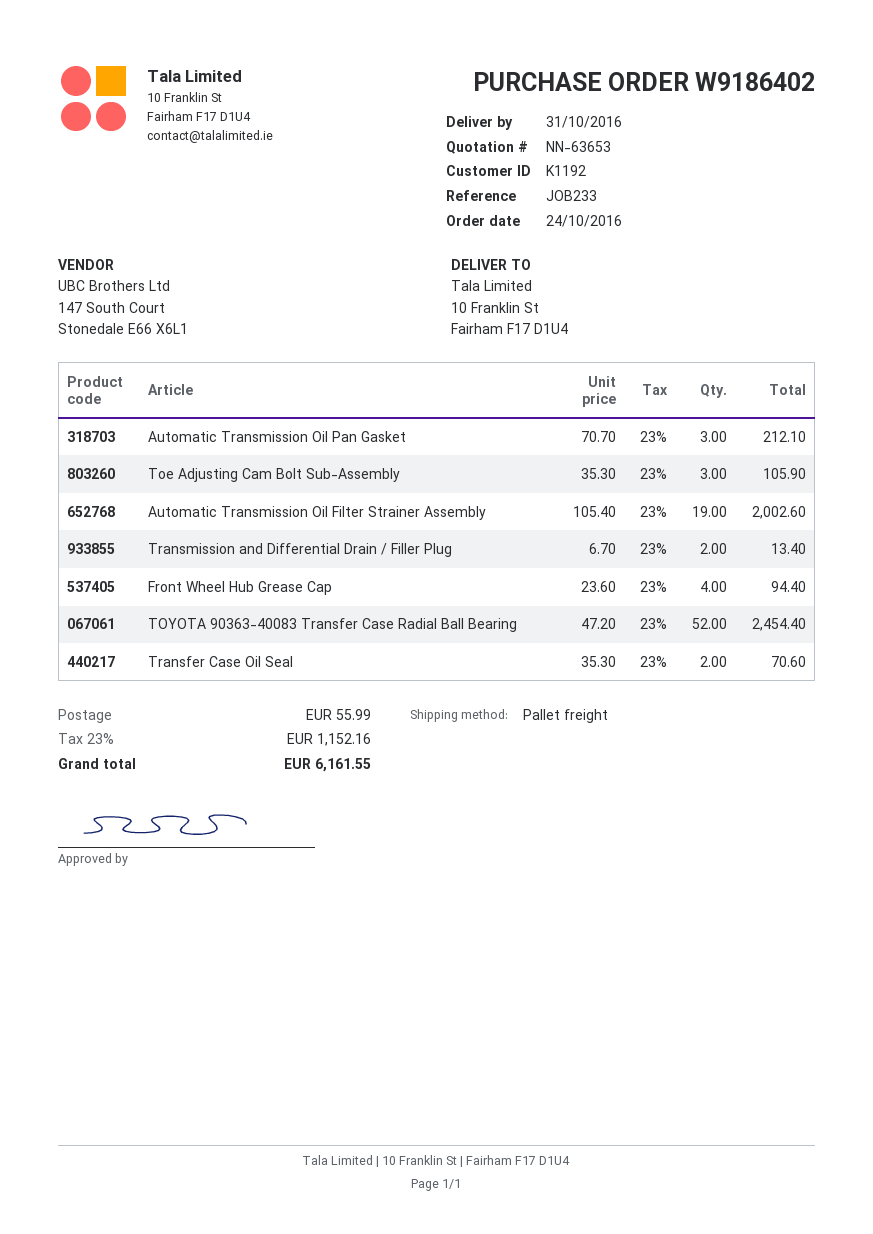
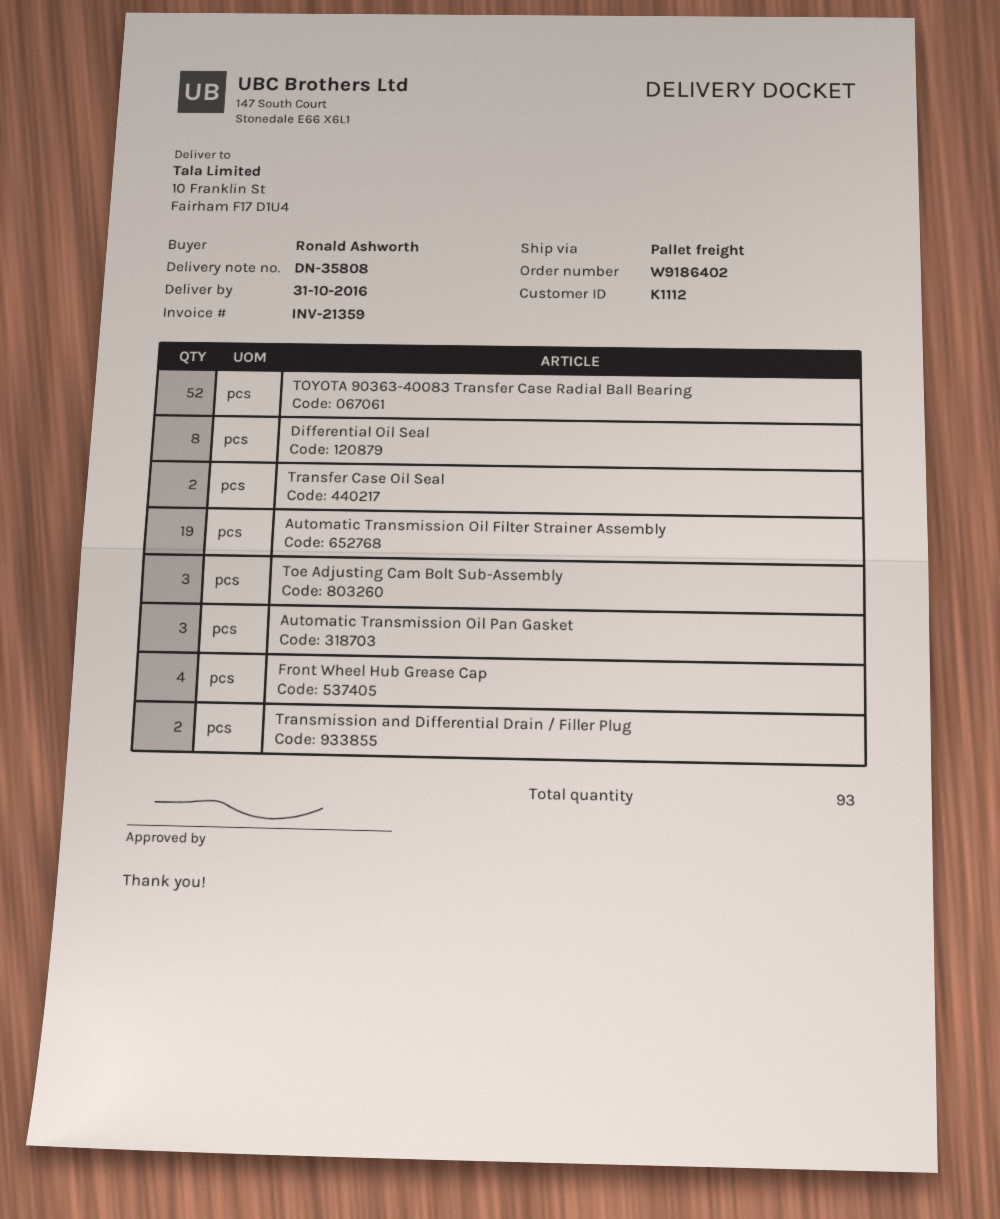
customer number: K1192 -> K1112
Differential Oil Seal: none -> 8

